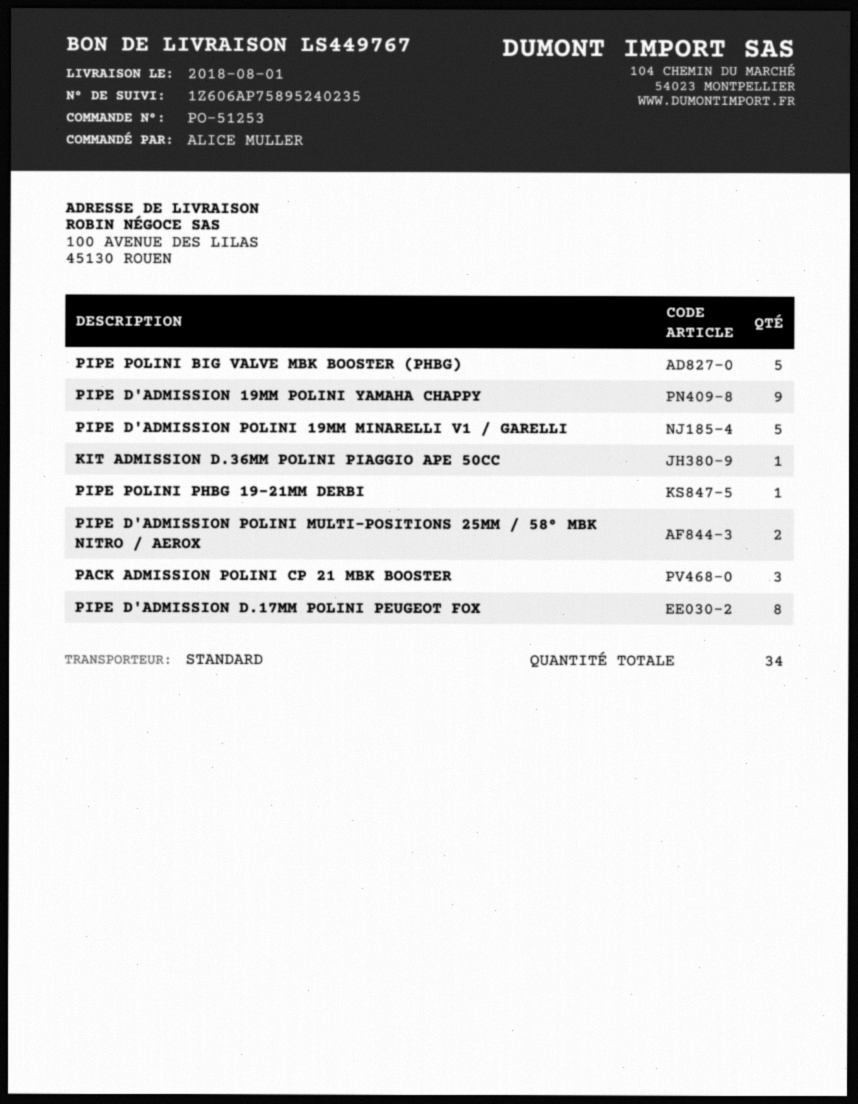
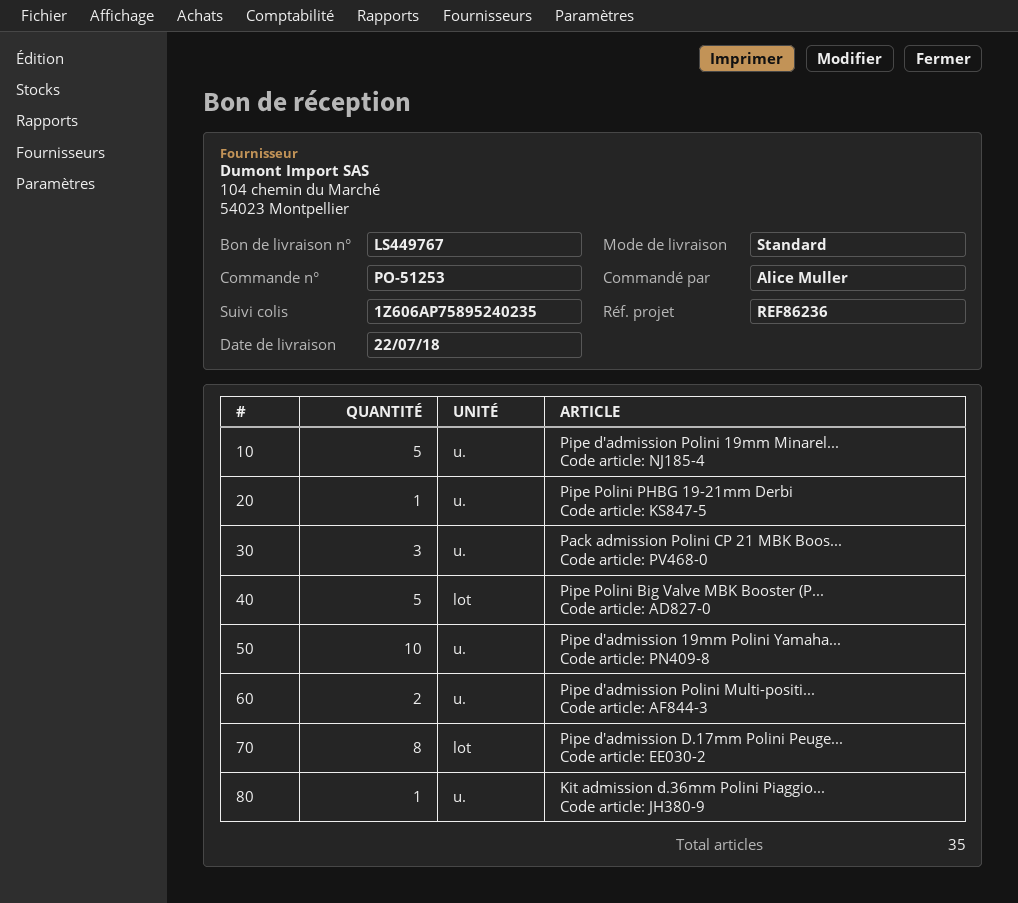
delivery date: 2018-08-01 -> 2018-07-22
PIPE D'ADMISSION 19MM POLINI YAMAHA CHAPPY: 9 -> 10
total quantity: 34 -> 35

